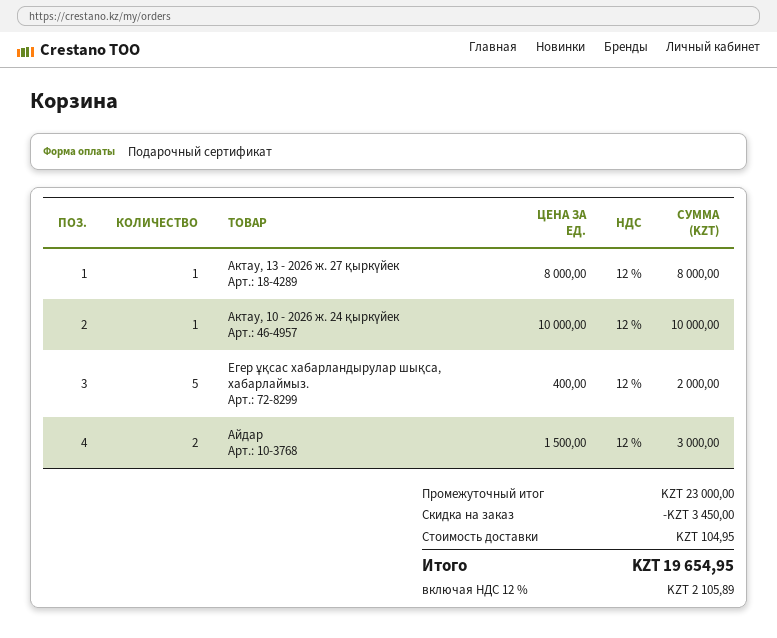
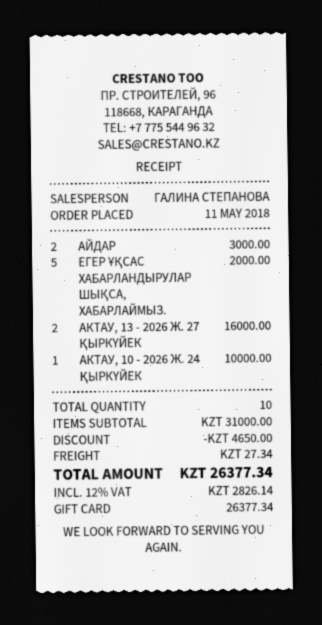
Актау, 13 - 2026 ж. 27 қыркүйек: 1 for 8000.00 -> 2 for 16000.00
subtotal: 23000.00 -> 31000.00
discount: 3450.00 -> 4650.00
shipping: 104.95 -> 27.34
tax: 12% = 2105.89 -> 12% = 2826.14
total: 19654.95 -> 26377.34

